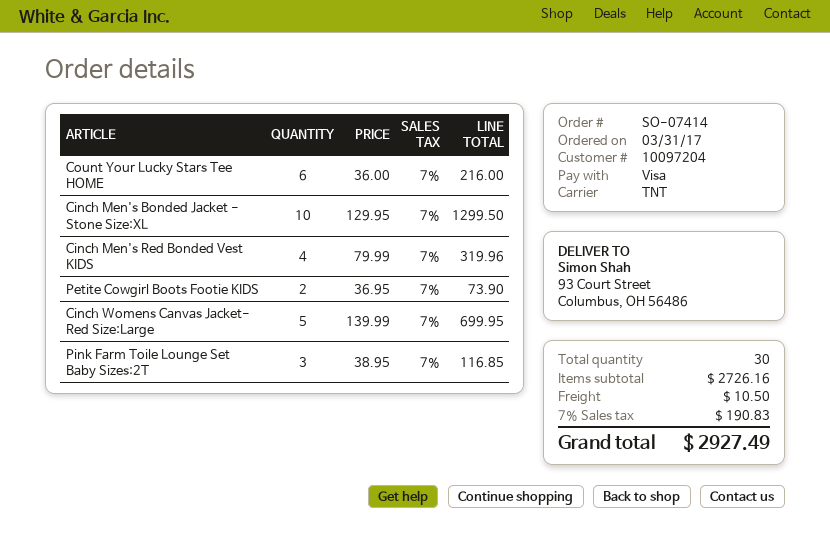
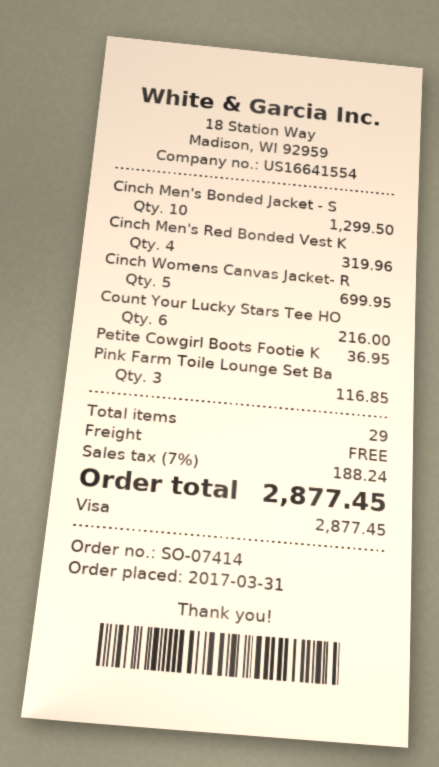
Petite Cowgirl Boots Footie KIDS: 2 for 73.90 -> 1 for 36.95
total quantity: 30 -> 29
shipping: 10.50 -> 0.00
tax: 7% = 190.83 -> 7% = 188.24
total: 2927.49 -> 2877.45

